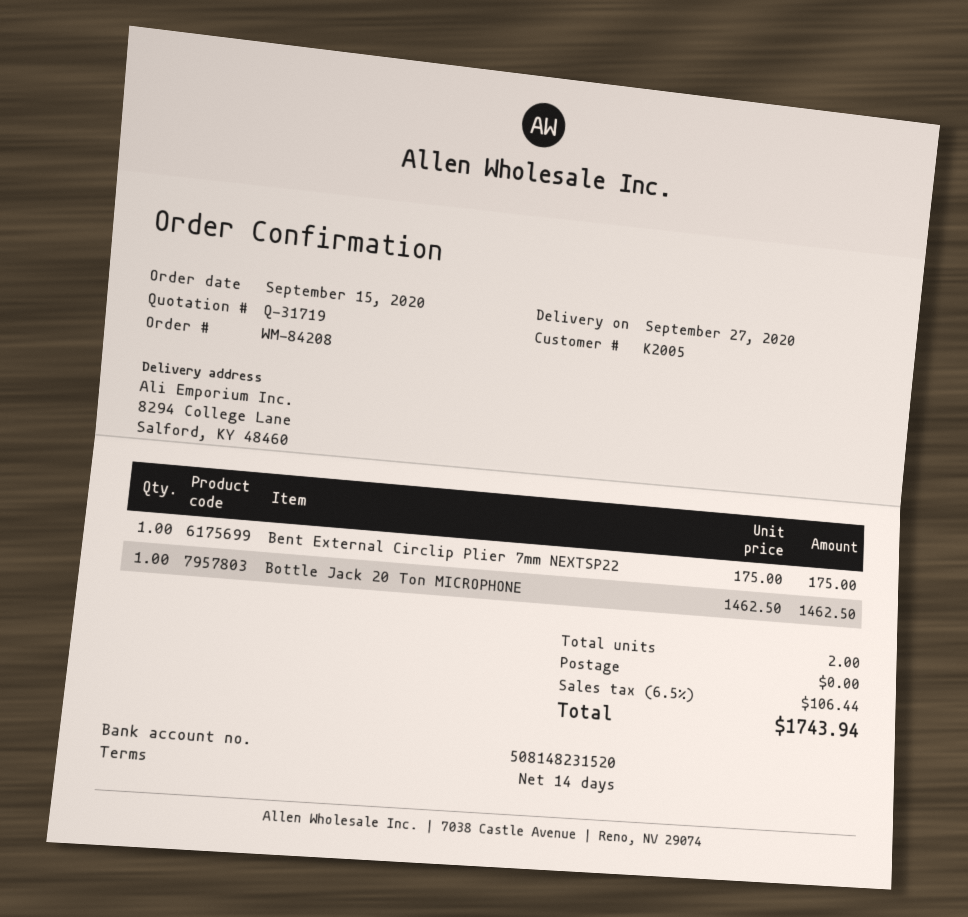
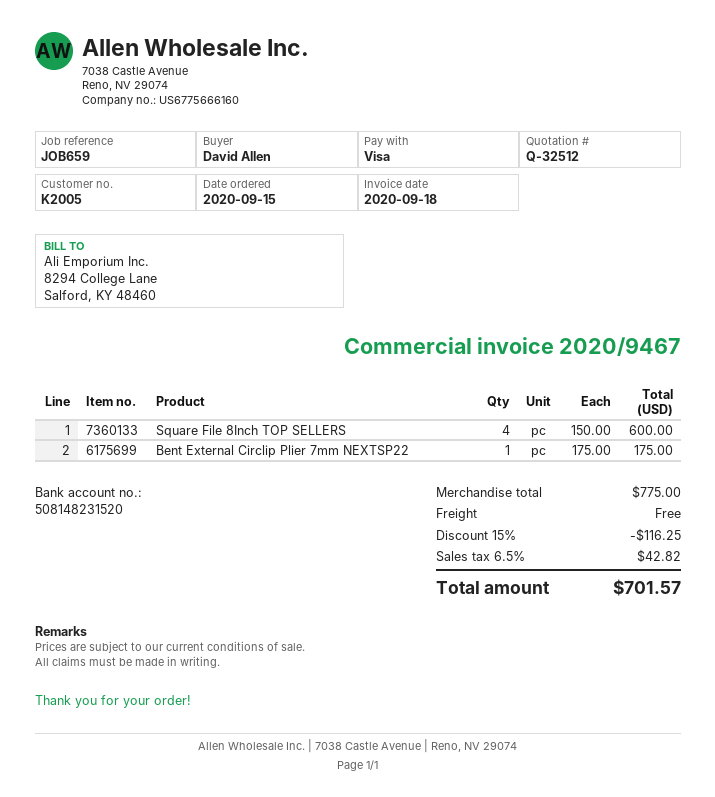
quote number: Q-31719 -> Q-32512
Bottle Jack 20 Ton MICROPHONE: 1 x 1462.50 = 1462.50 -> none
Square File 8Inch TOP SELLERS: none -> 4 x 150.00 = 600.00
discount: none -> 15% = 116.25
tax: 6.5% = 106.44 -> 6.5% = 42.82
total: 1743.94 -> 701.57

